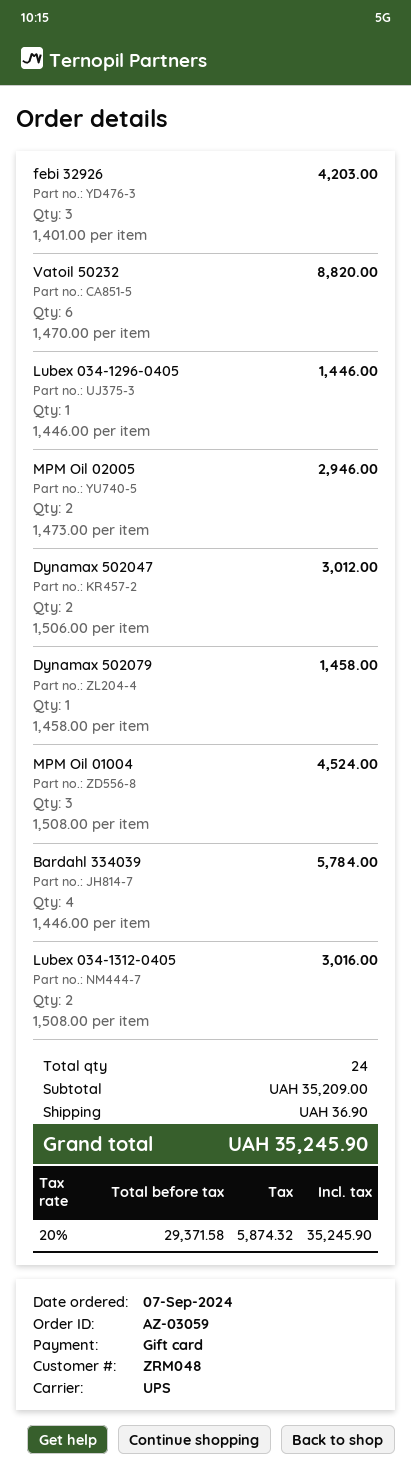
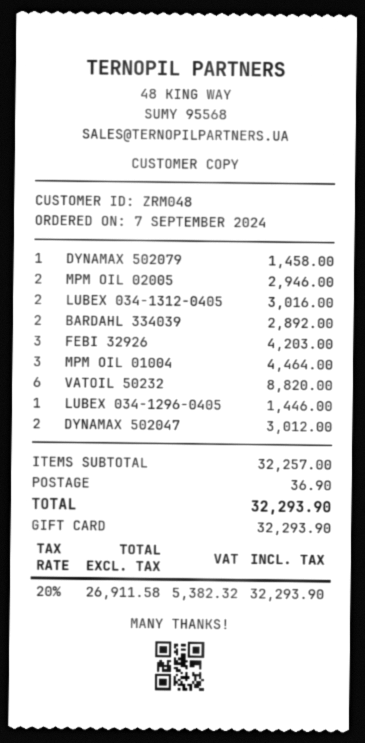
MPM Oil 01004: 3 for 4524.00 -> 3 for 4464.00
Bardahl 334039: 4 for 5784.00 -> 2 for 2892.00
subtotal: 35209.00 -> 32257.00
net: 29371.58 -> 26911.58
tax: 20% = 5874.32 -> 20% = 5382.32
total: 35245.90 -> 32293.90

